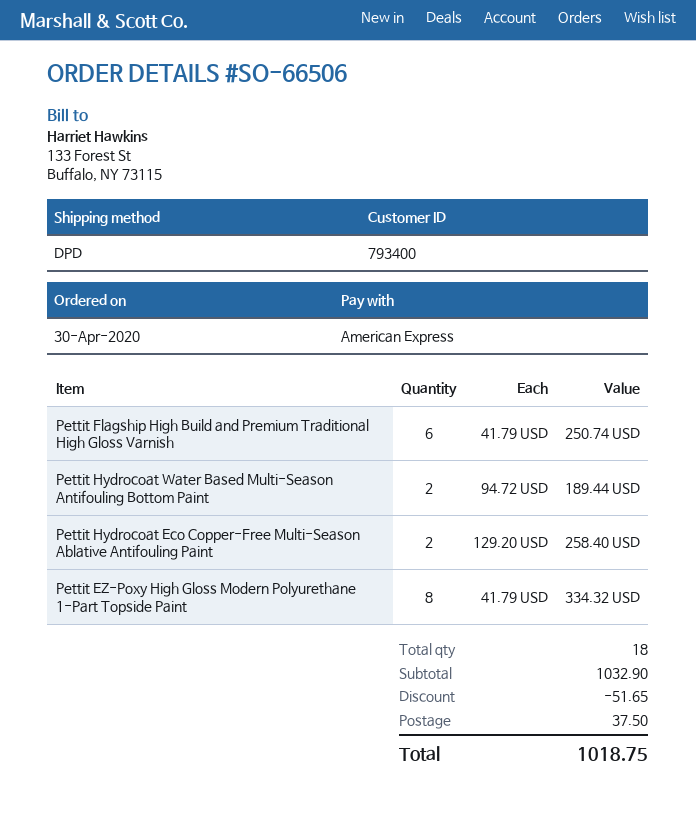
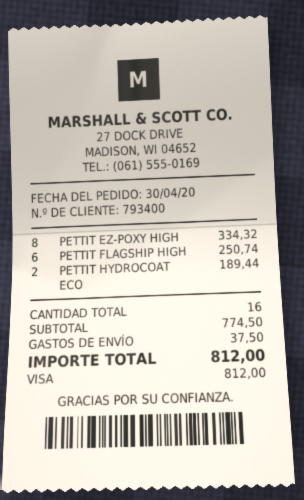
payment method: American Express -> Visa
Pettit Hydrocoat Water Based Multi-Season Antifouling Bottom Paint: 2 for 189.44 -> none
Pettit Hydrocoat Eco Copper-Free Multi-Season Ablative Antifouling Paint: 2 for 258.40 -> 2 for 189.44
total quantity: 18 -> 16
subtotal: 1032.90 -> 774.50
discount: 51.65 -> none
total: 1018.75 -> 812.00

